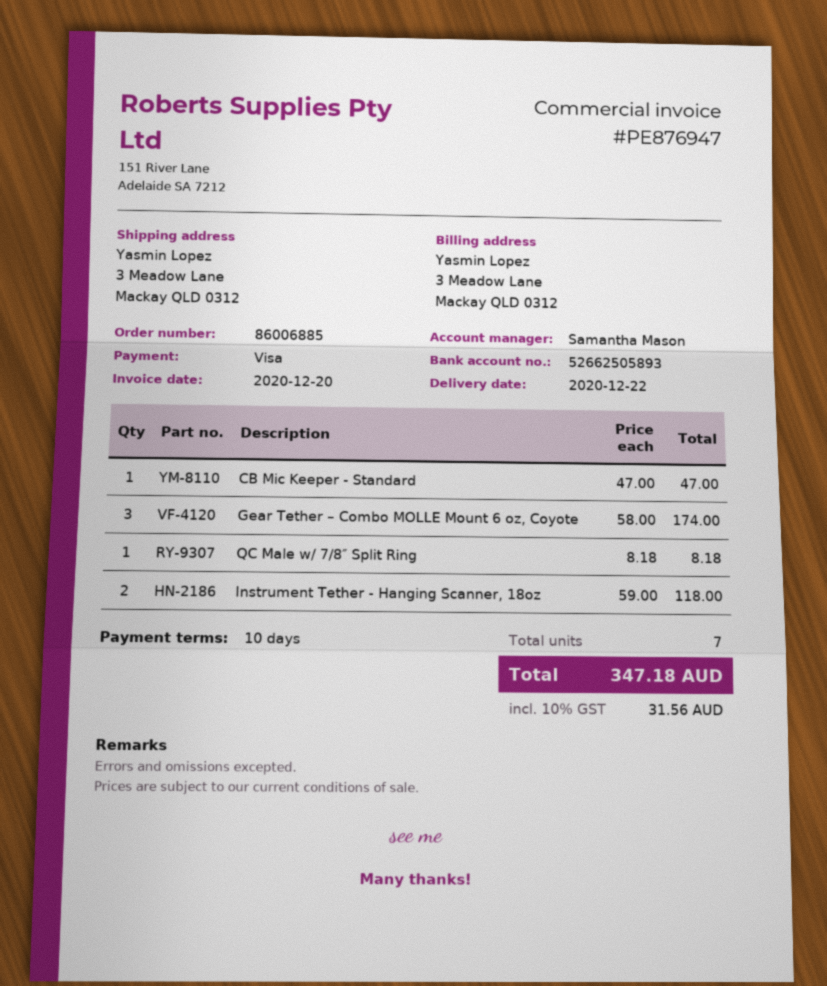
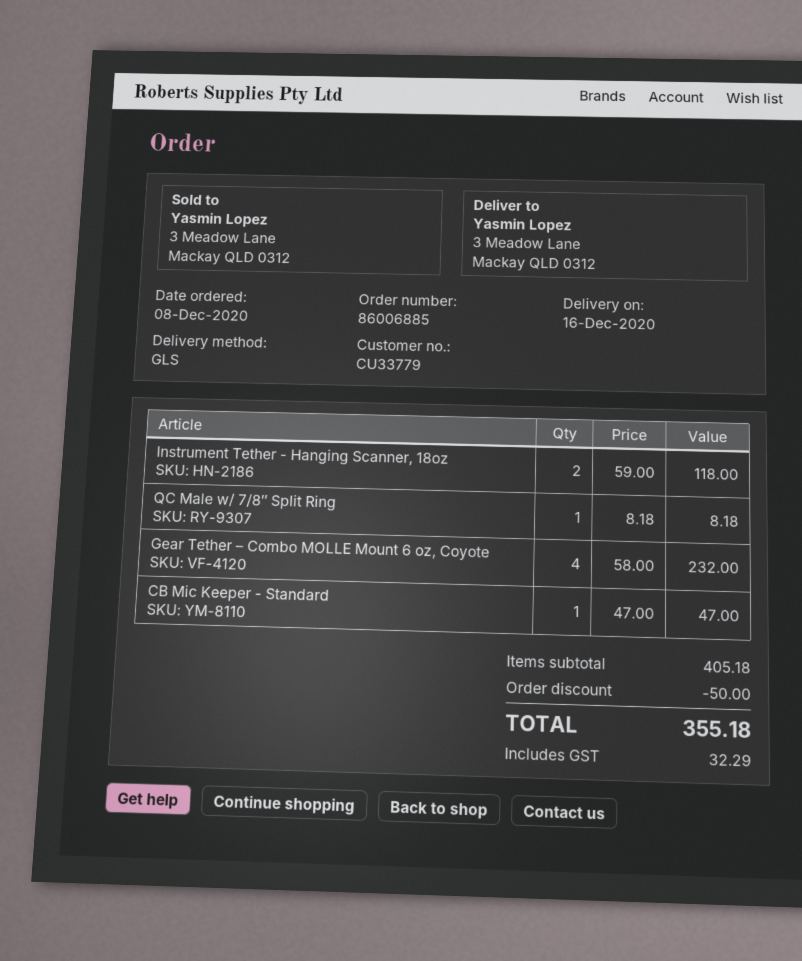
delivery date: 2020-12-22 -> 2020-12-16
Gear Tether – Combo MOLLE Mount 6 oz, Coyote: 3 x 58.00 = 174.00 -> 4 x 58.00 = 232.00
discount: none -> 50.00
tax: 31.56 -> 32.29
total: 347.18 -> 355.18

